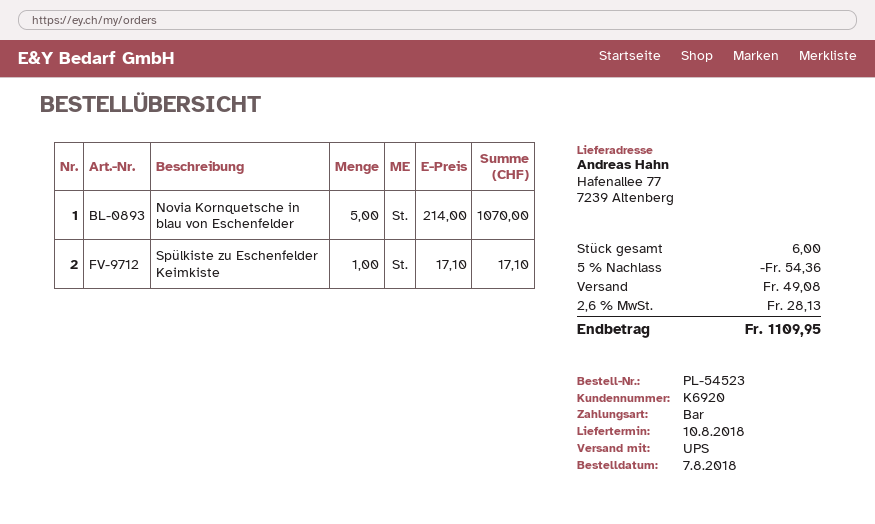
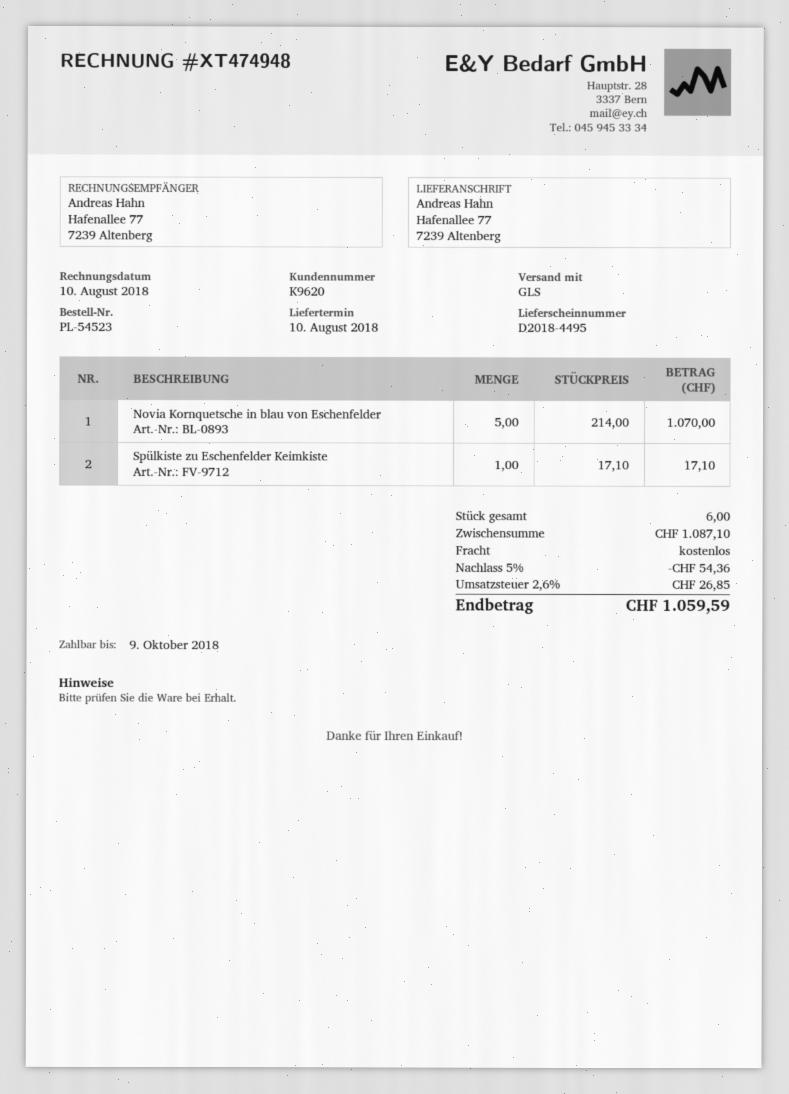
customer number: K6920 -> K9620
shipping method: UPS -> GLS
shipping: 49.08 -> 0.00
tax: 2.6% = 28.13 -> 2.6% = 26.85
total: 1109.95 -> 1059.59

